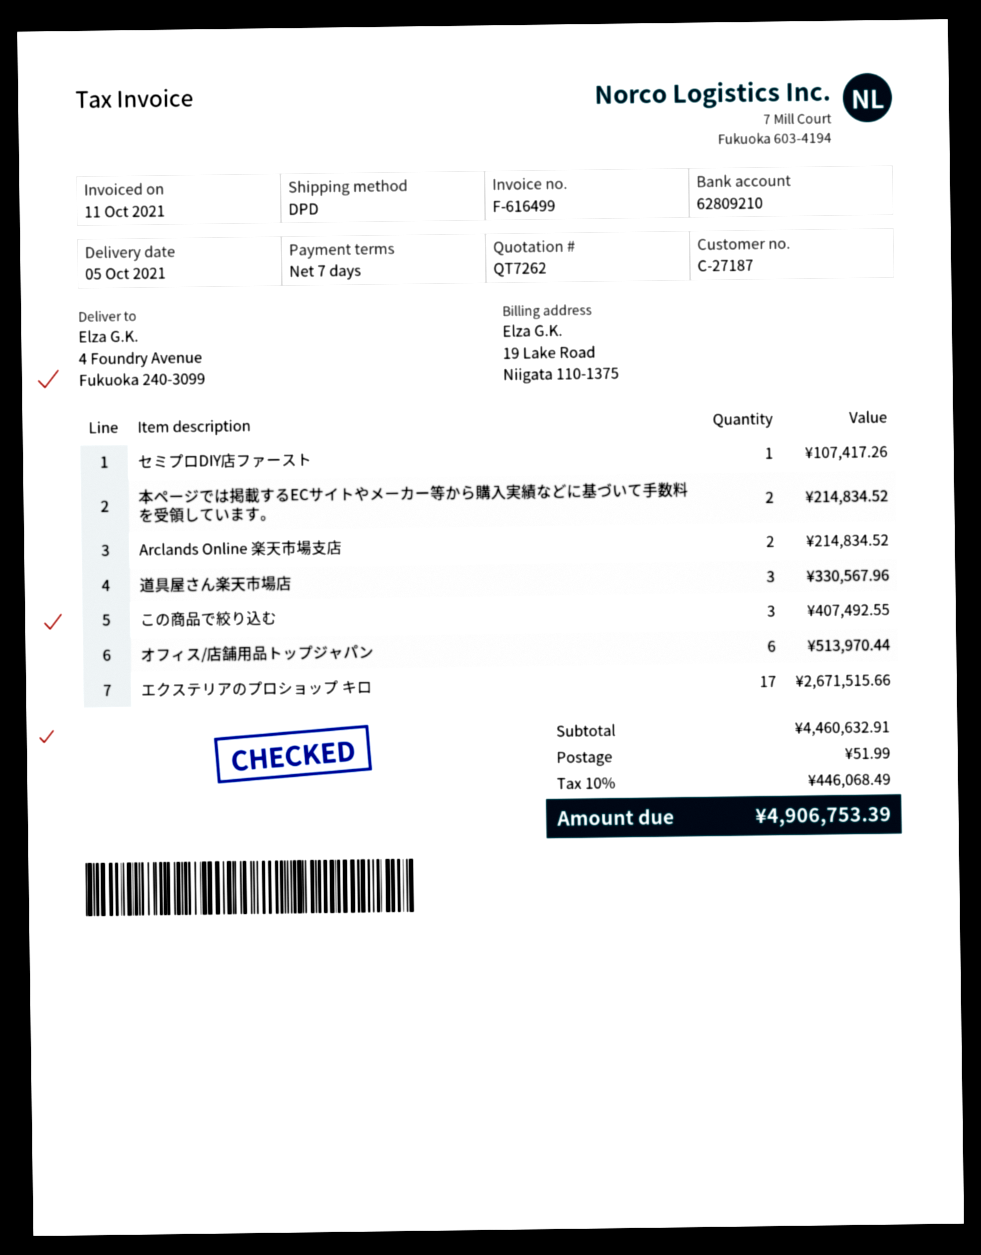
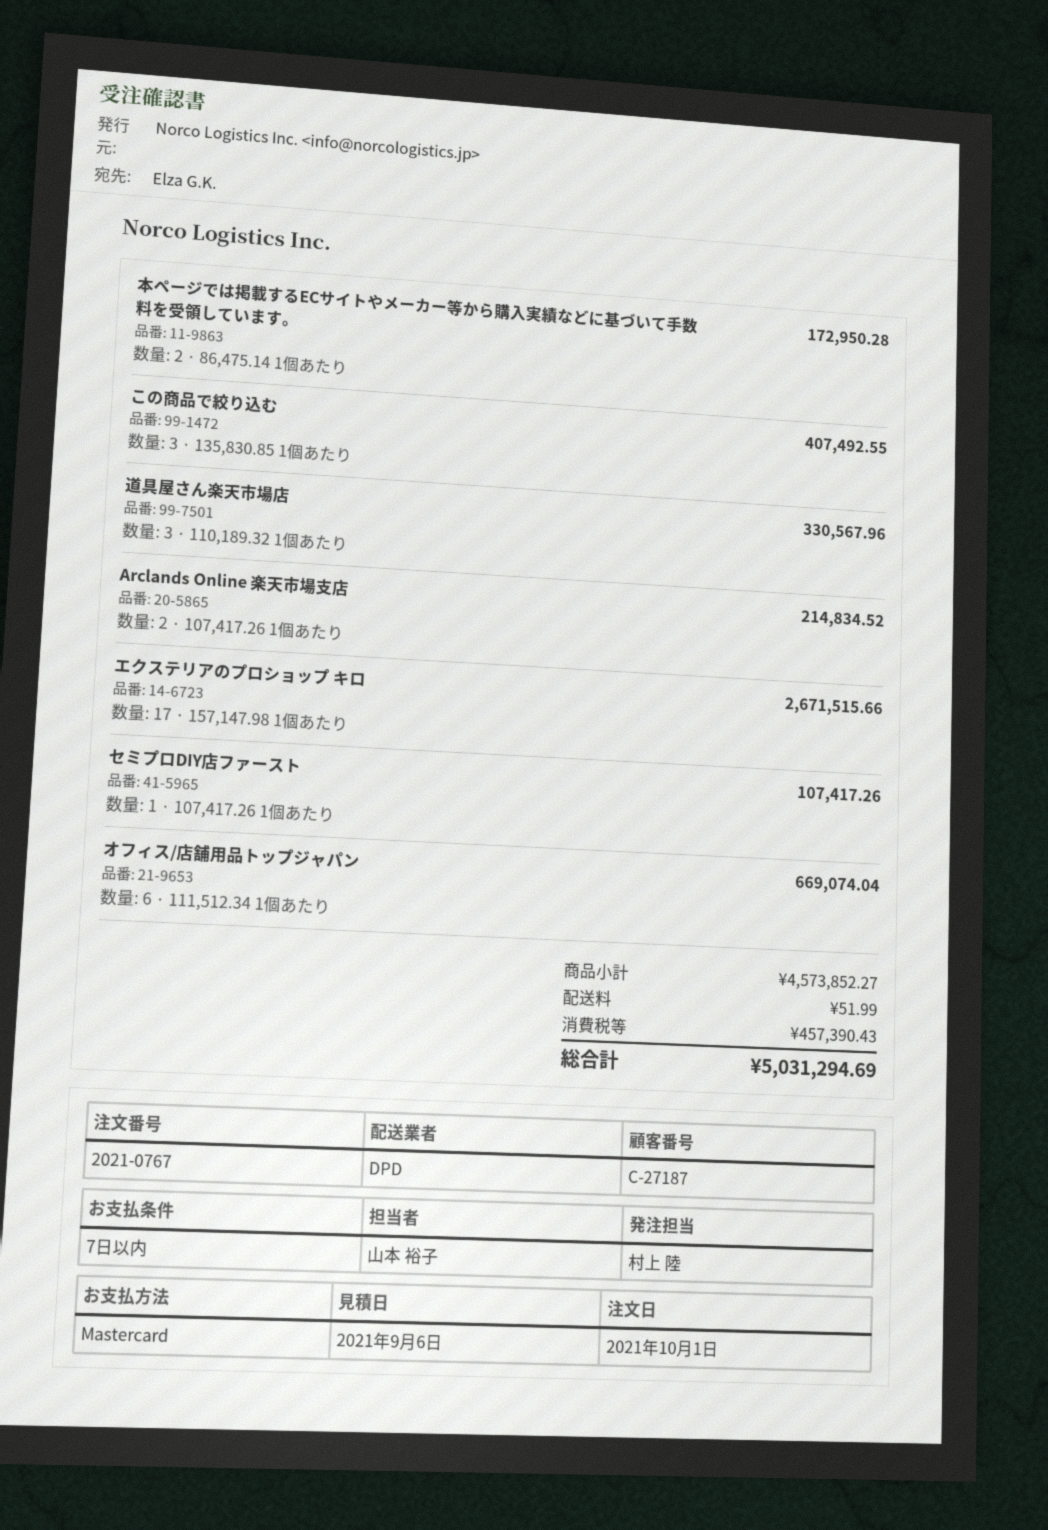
本ページでは掲載するECサイトやメーカー等から購入実績などに基づいて手数料を受領しています。: 2 for 214834.52 -> 2 for 172950.28
オフィス/店舗用品トップジャパン: 6 for 513970.44 -> 6 for 669074.04
subtotal: 4460632.91 -> 4573852.27
tax: 446068.49 -> 457390.43
total: 4906753.39 -> 5031294.69

